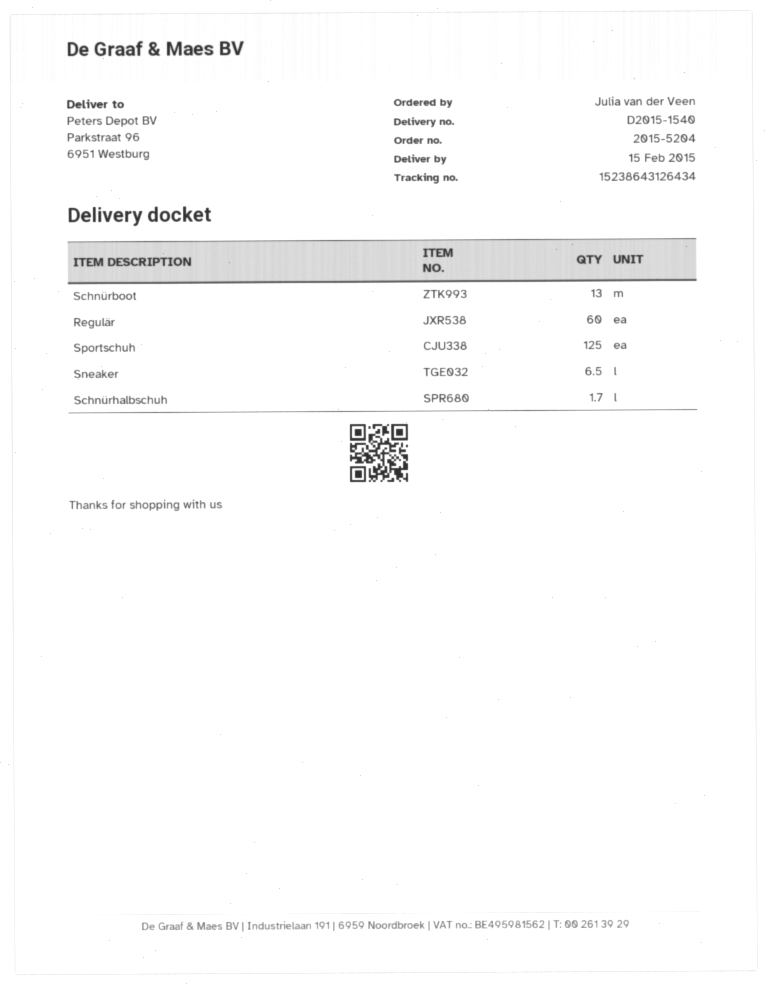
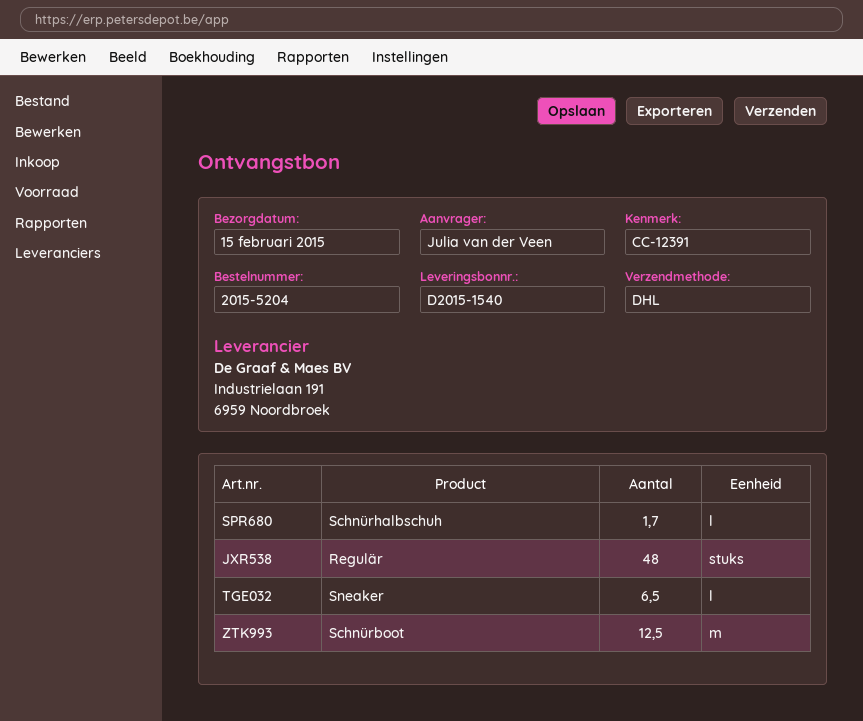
Schnürboot: 13 -> 12.5
Regulär: 60 -> 48
Sportschuh: 125 -> none

